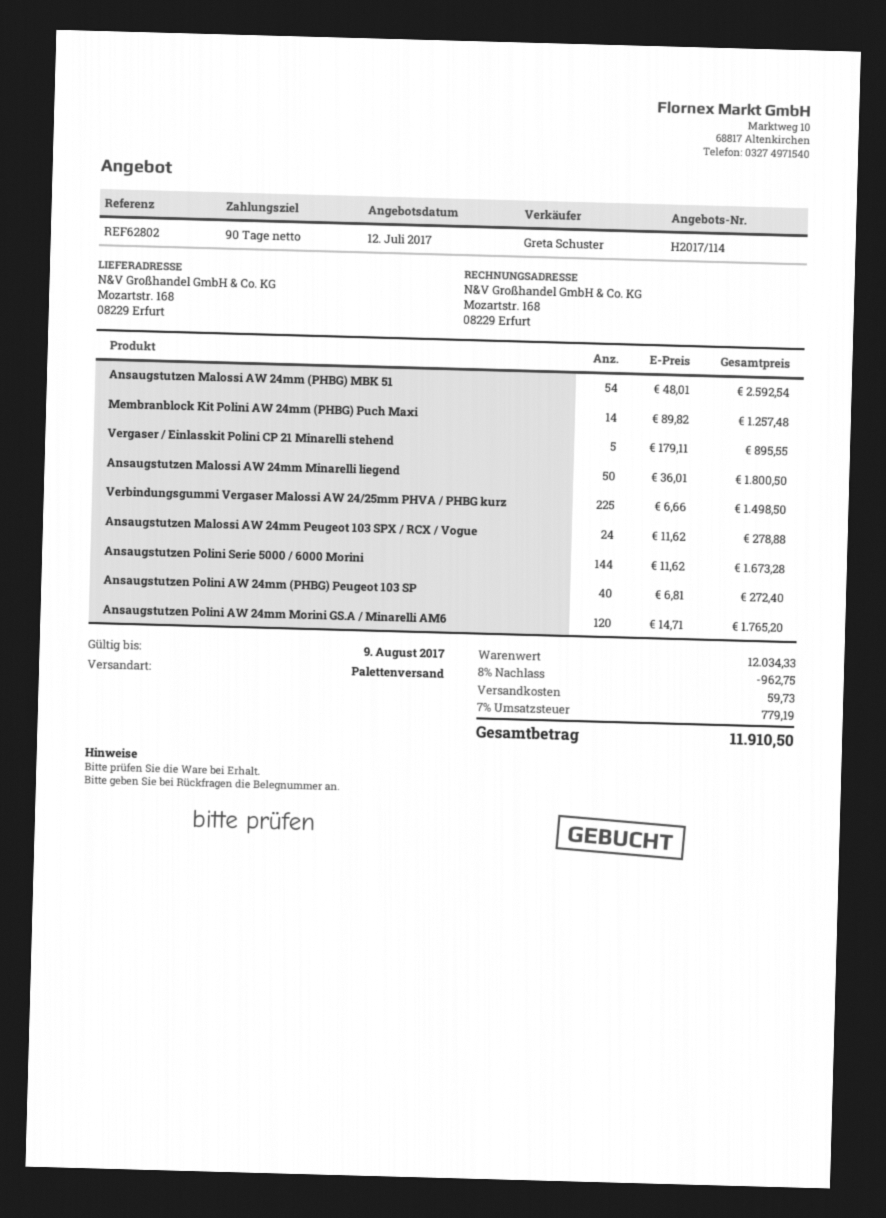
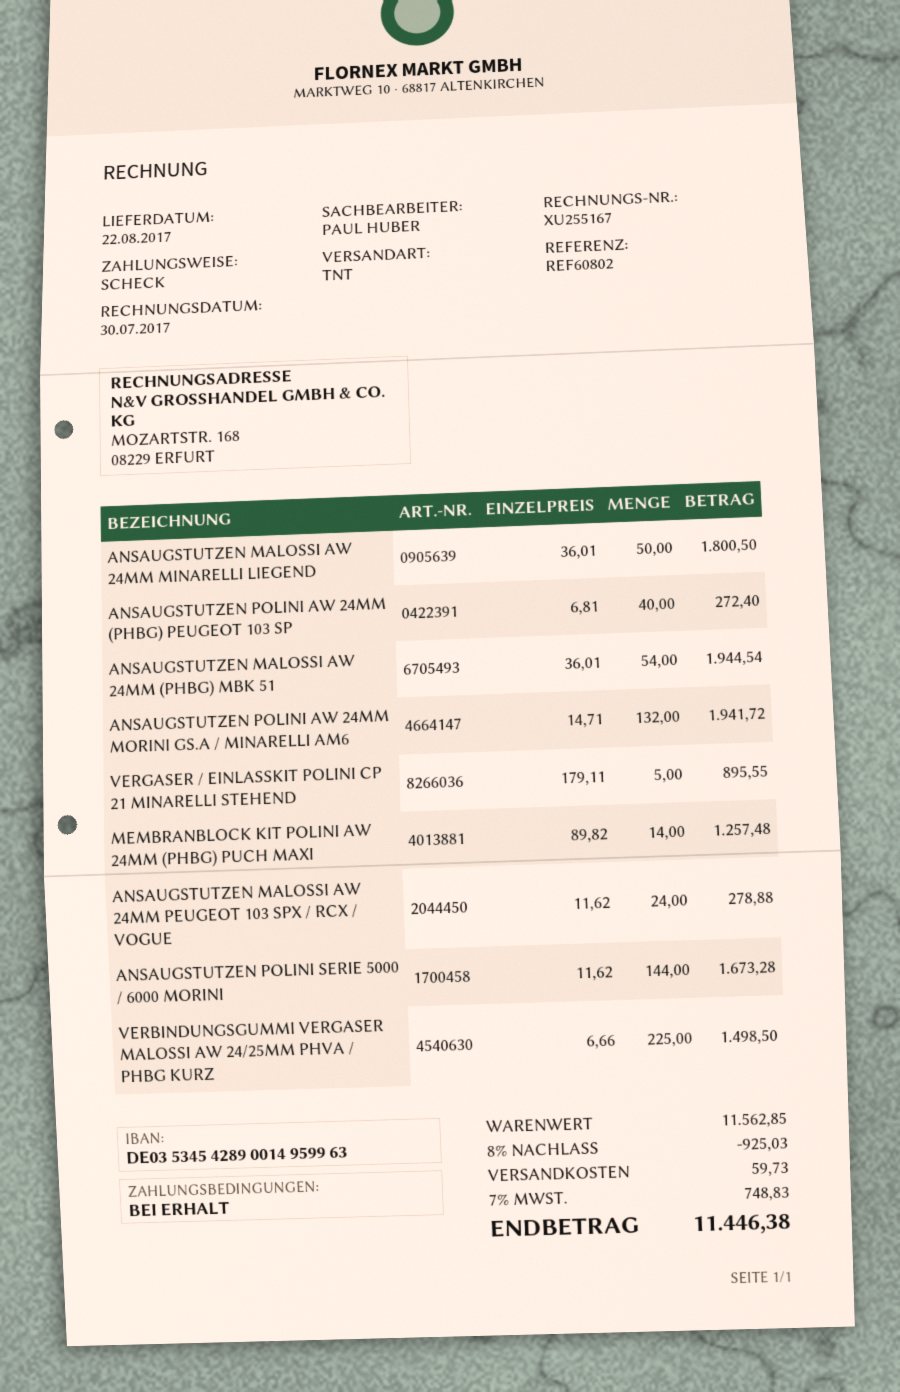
payment terms: 90 days -> on receipt
reference: REF62802 -> REF60802
sales rep: Greta Schuster -> PAUL HUBER
shipping method: pallet freight -> TNT
Ansaugstutzen Malossi AW 24mm (PHBG) MBK 51: 54 x 48.01 = 2592.54 -> 54 x 36.01 = 1944.54
Ansaugstutzen Polini AW 24mm Morini GS.A / Minarelli AM6: 120 x 14.71 = 1765.20 -> 132 x 14.71 = 1941.72
subtotal: 12034.33 -> 11562.85
discount: 8% = 962.75 -> 8% = 925.03
tax: 7% = 779.19 -> 7% = 748.83
total: 11910.50 -> 11446.38

